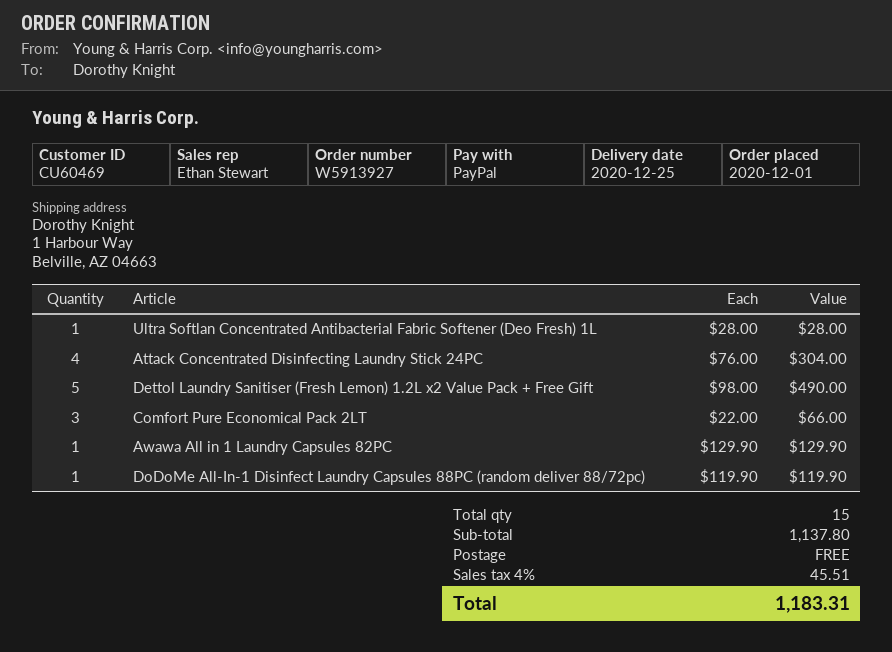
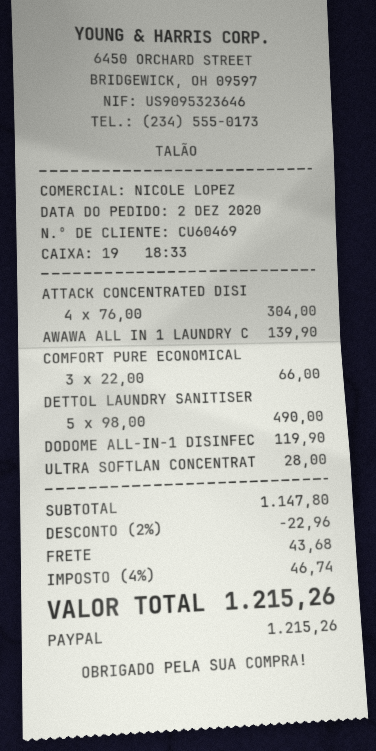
order date: 2020-12-01 -> 2020-12-02
sales rep: Ethan Stewart -> NICOLE LOPEZ
Awawa All in 1 Laundry Capsules 82PC: 1 x 129.90 = 129.90 -> 1 x 139.90 = 139.90
subtotal: 1137.80 -> 1147.80
discount: none -> 2% = 22.96
shipping: 0.00 -> 43.68
tax: 4% = 45.51 -> 4% = 46.74
total: 1183.31 -> 1215.26

